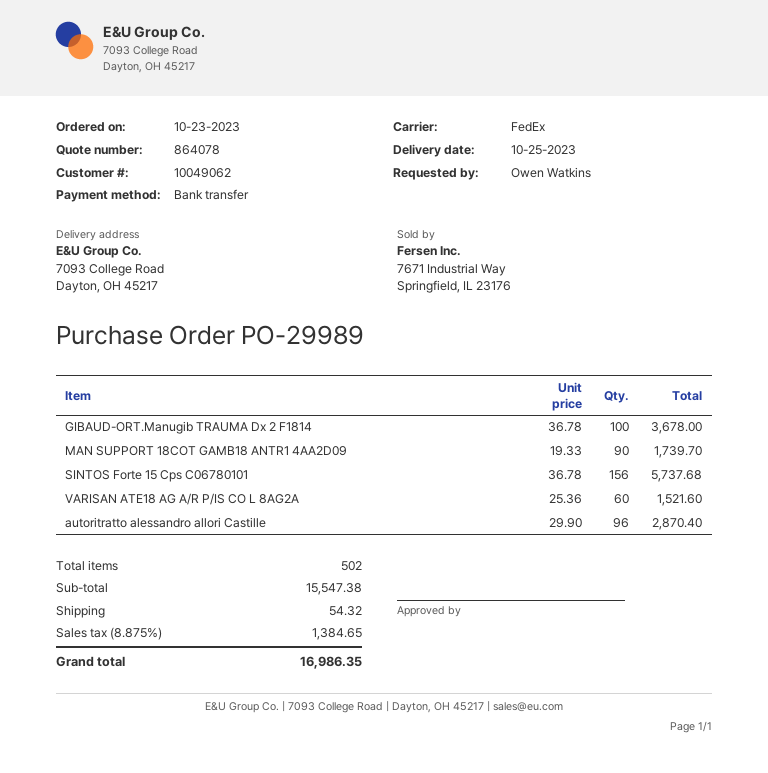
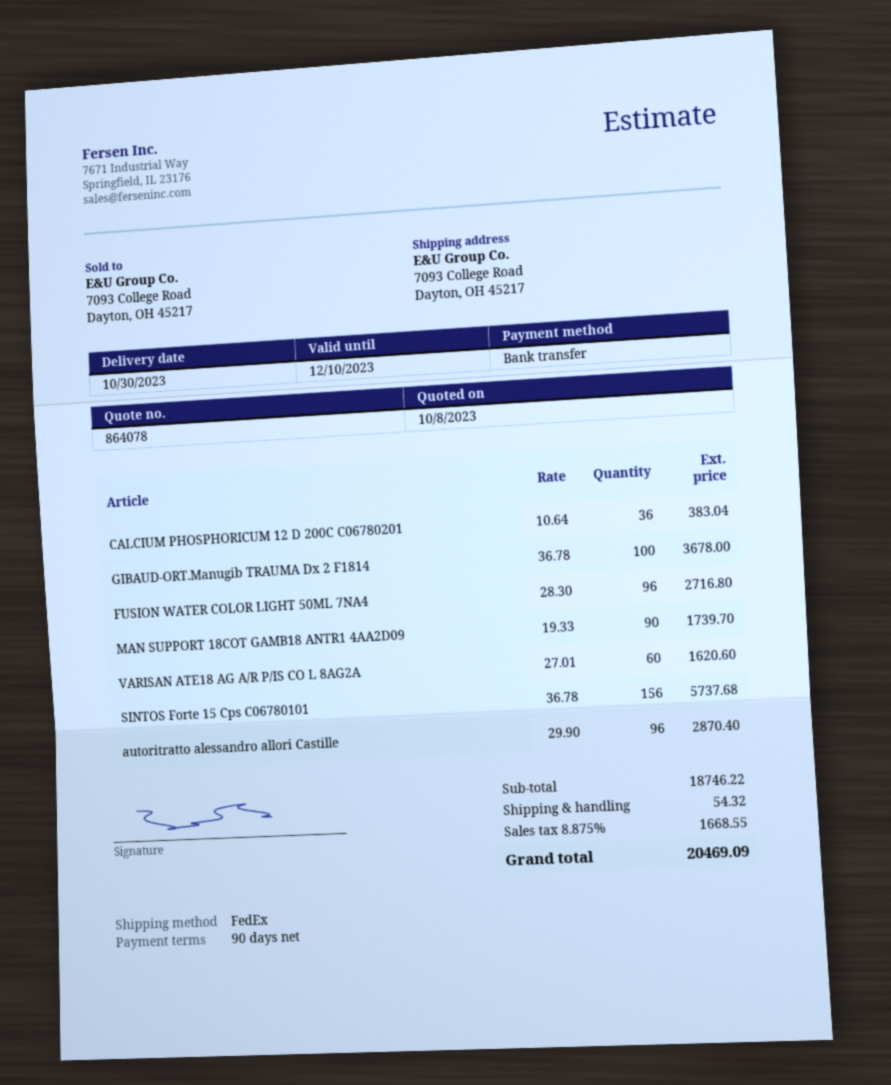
delivery date: 2023-10-25 -> 2023-10-30
VARISAN ATE18 AG A/R P/IS CO L 8AG2A: 60 x 25.36 = 1521.60 -> 60 x 27.01 = 1620.60
CALCIUM PHOSPHORICUM 12 D 200C C06780201: none -> 36 x 10.64 = 383.04
FUSION WATER COLOR LIGHT 50ML 7NA4: none -> 96 x 28.30 = 2716.80
subtotal: 15547.38 -> 18746.22
tax: 8.875% = 1384.65 -> 8.875% = 1668.55
total: 16986.35 -> 20469.09

